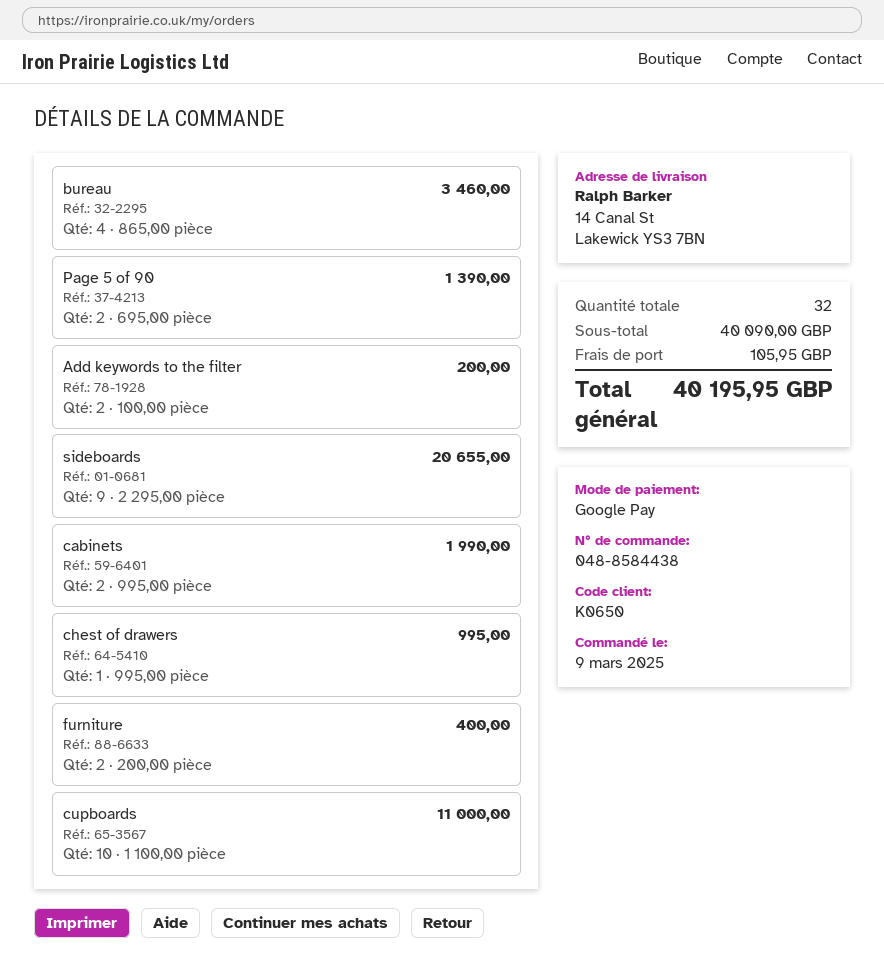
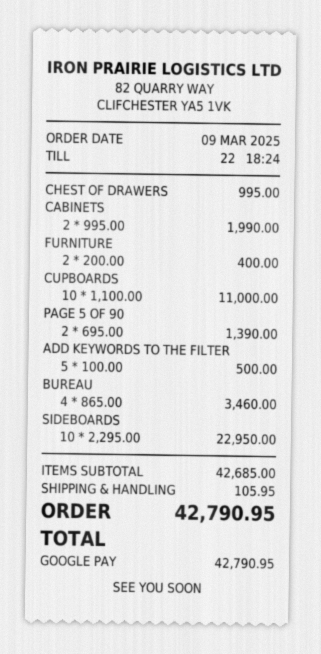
Add keywords to the filter: 2 x 100.00 = 200.00 -> 5 x 100.00 = 500.00
sideboards: 9 x 2295.00 = 20655.00 -> 10 x 2295.00 = 22950.00
subtotal: 40090.00 -> 42685.00
total: 40195.95 -> 42790.95

